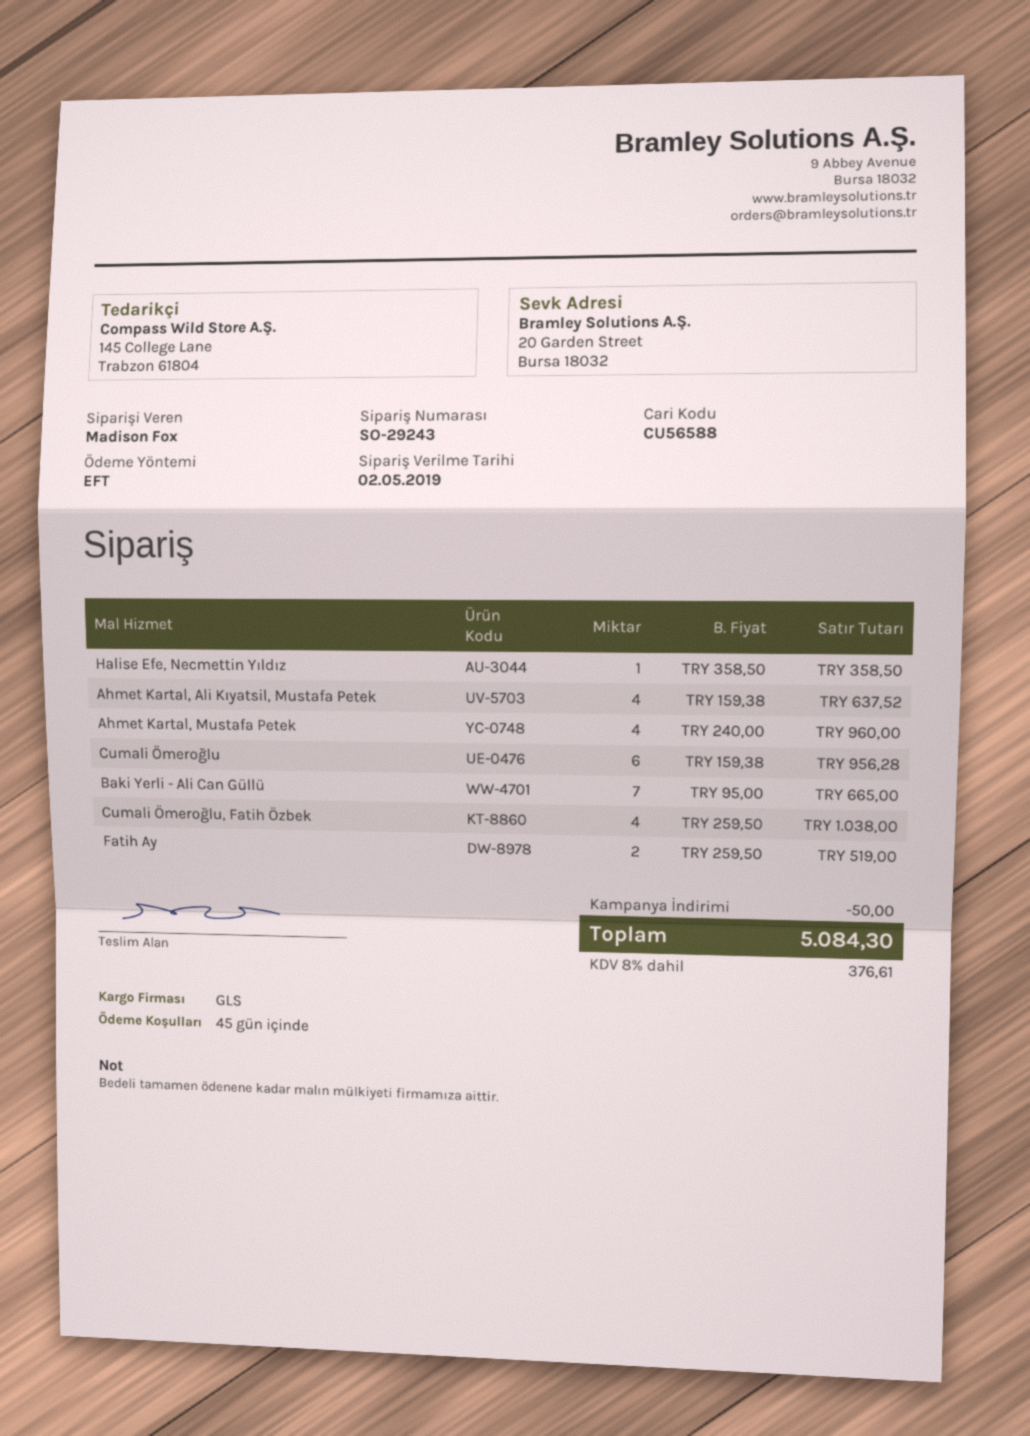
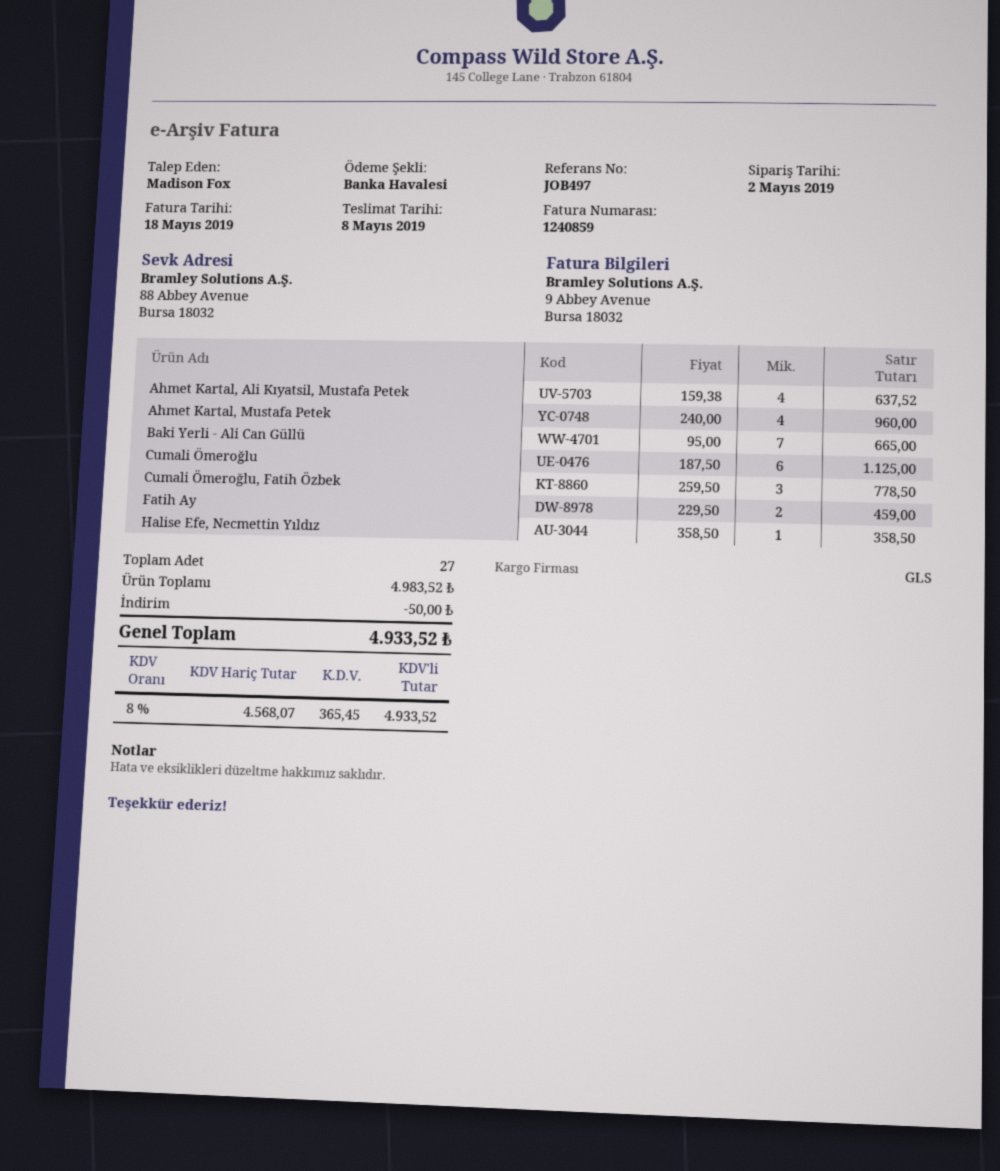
ship to: 20 Garden Street, Bursa 18032 -> 88 Abbey Avenue, Bursa 18032
Cumali Ömeroğlu: 6 x 159.38 = 956.28 -> 6 x 187.50 = 1125.00
Cumali Ömeroğlu, Fatih Özbek: 4 x 259.50 = 1038.00 -> 3 x 259.50 = 778.50
Fatih Ay: 2 x 259.50 = 519.00 -> 2 x 229.50 = 459.00
tax: 8% = 376.61 -> 8% = 365.45
total: 5084.30 -> 4933.52

